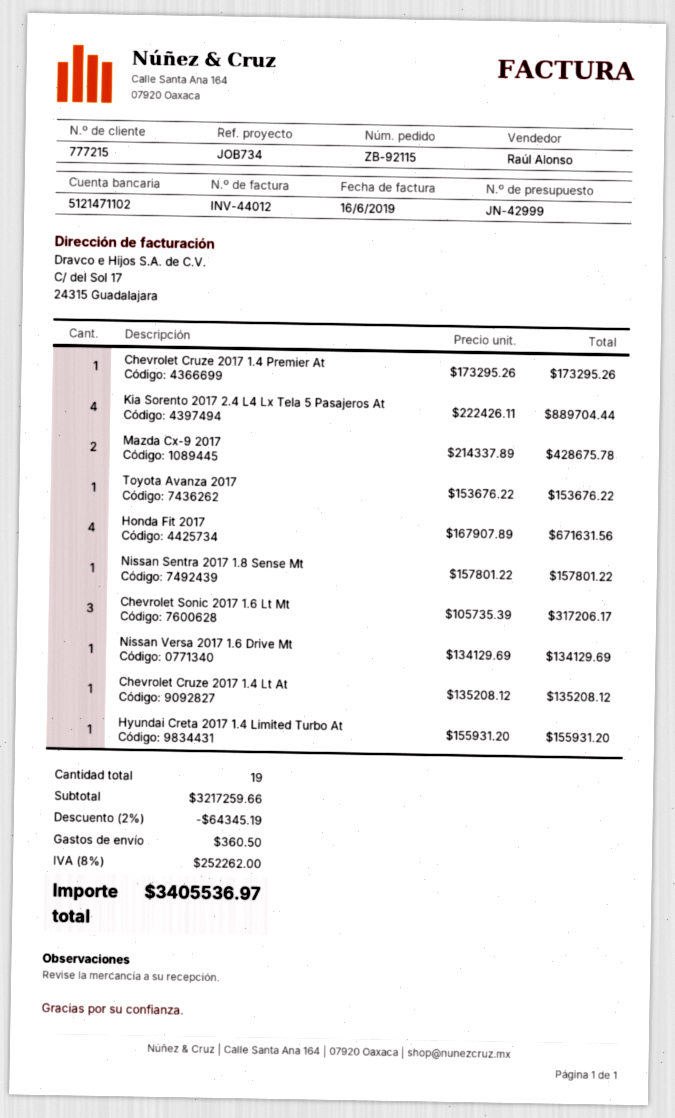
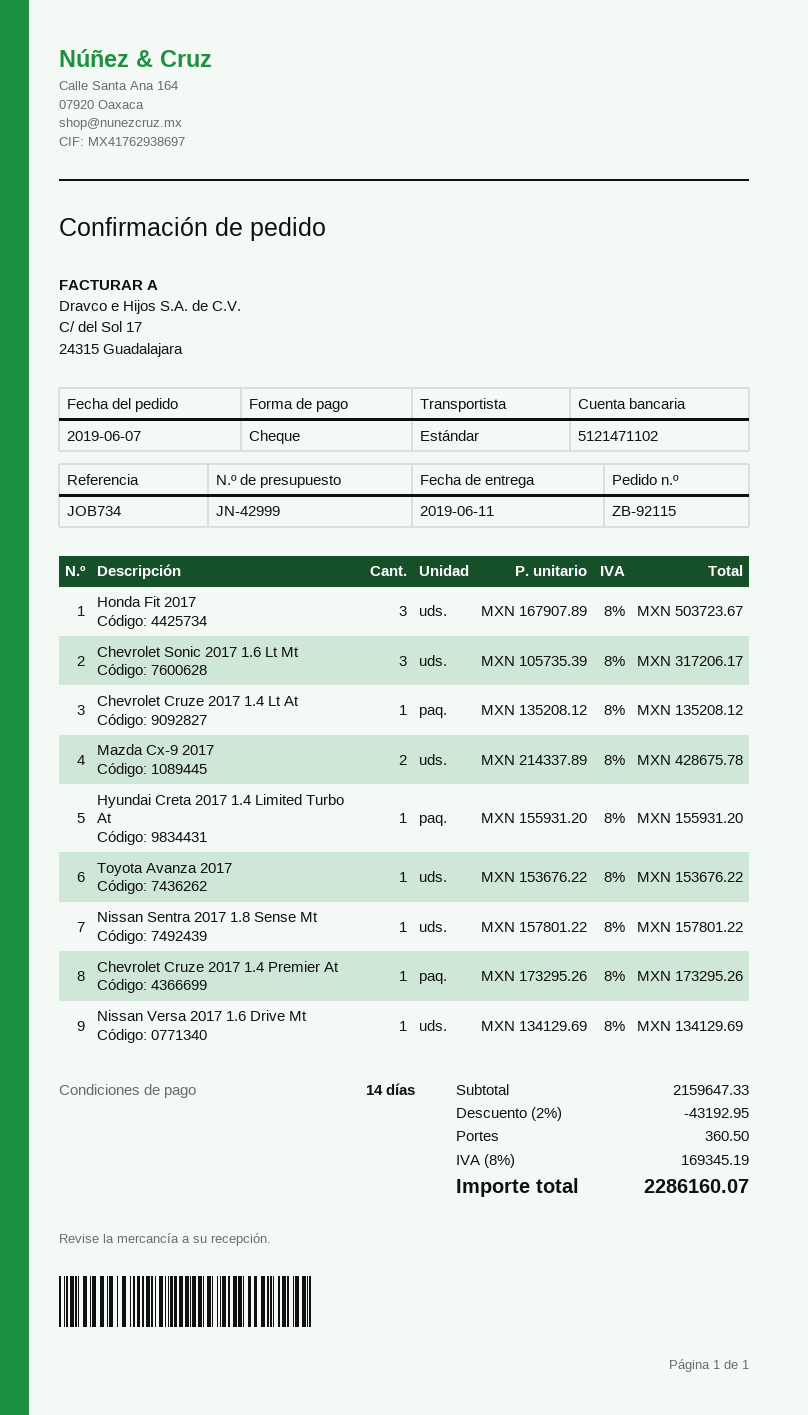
Kia Sorento 2017 2.4 L4 Lx Tela 5 Pasajeros At: 4 x 222426.11 = 889704.44 -> none
Honda Fit 2017: 4 x 167907.89 = 671631.56 -> 3 x 167907.89 = 503723.67
subtotal: 3217259.66 -> 2159647.33
discount: 2% = 64345.19 -> 2% = 43192.95
tax: 8% = 252262.00 -> 8% = 169345.19
total: 3405536.97 -> 2286160.07

